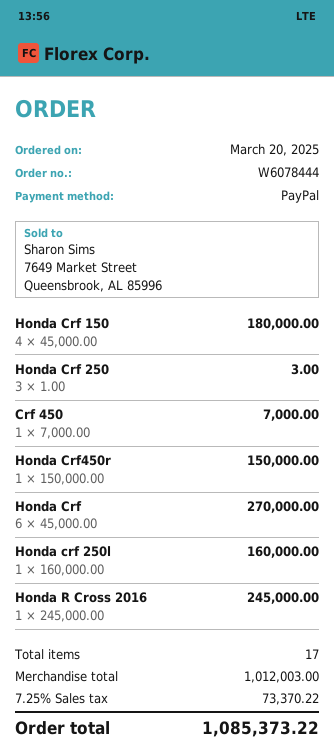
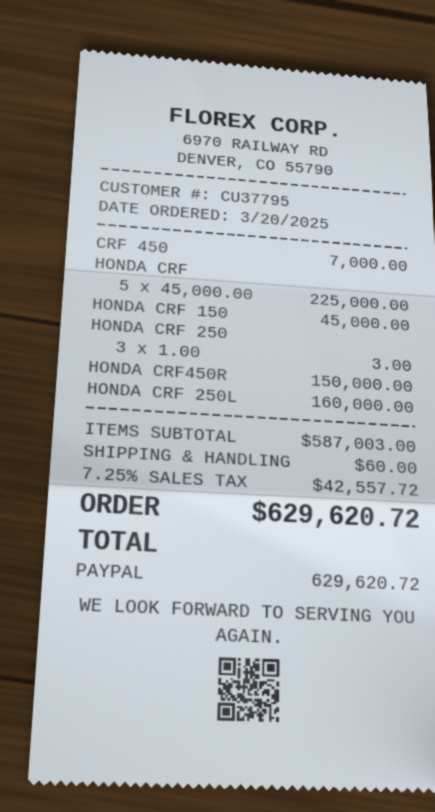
Honda Crf 150: 4 x 45000.00 = 180000.00 -> 1 x 45000.00 = 45000.00
Honda Crf: 6 x 45000.00 = 270000.00 -> 5 x 45000.00 = 225000.00
Honda R Cross 2016: 1 x 245000.00 = 245000.00 -> none
subtotal: 1012003.00 -> 587003.00
shipping: none -> 60.00
tax: 7.25% = 73370.22 -> 7.25% = 42557.72
total: 1085373.22 -> 629620.72

